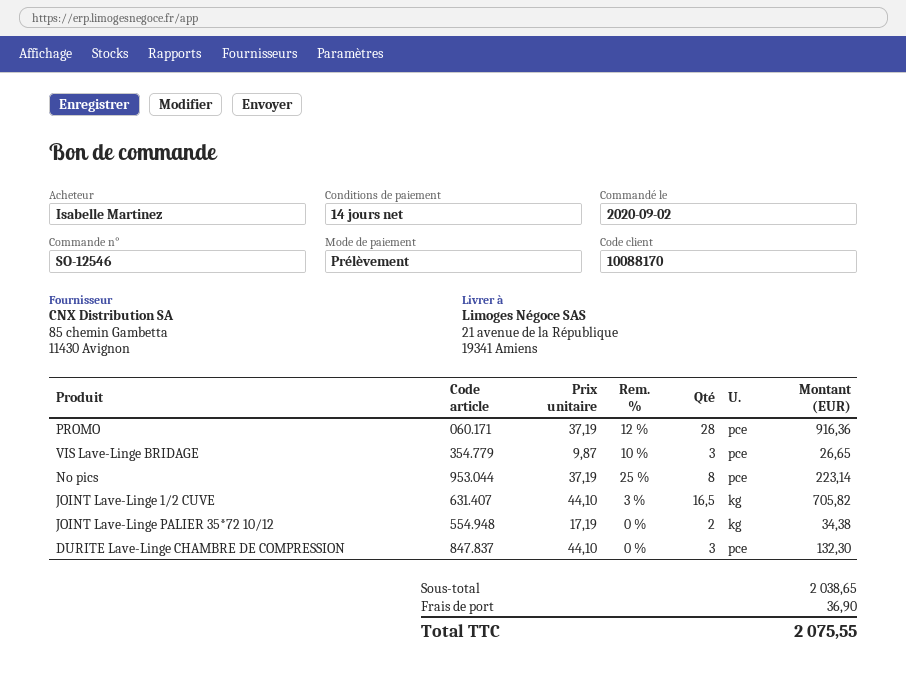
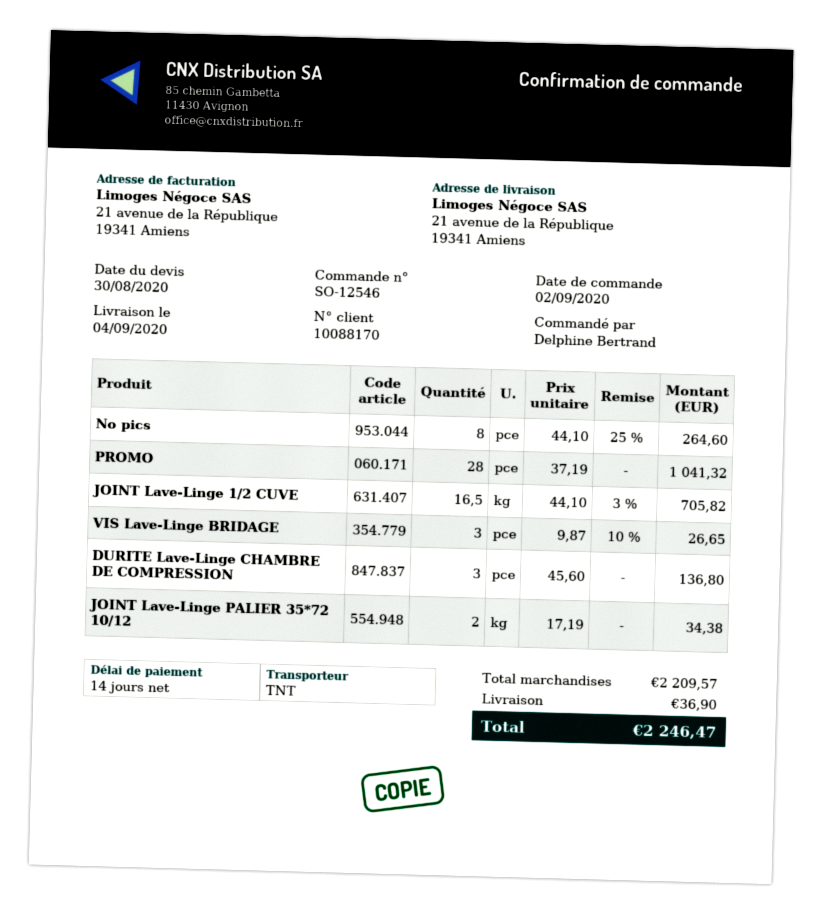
ordered by: Isabelle Martinez -> Delphine Bertrand
PROMO: 28 x 37.19 - 12% = 916.36 -> 28 x 37.19 = 1041.32
No pics: 8 x 37.19 - 25% = 223.14 -> 8 x 44.10 - 25% = 264.60
DURITE Lave-Linge CHAMBRE DE COMPRESSION: 3 x 44.10 = 132.30 -> 3 x 45.60 = 136.80
subtotal: 2038.65 -> 2209.57
total: 2075.55 -> 2246.47

